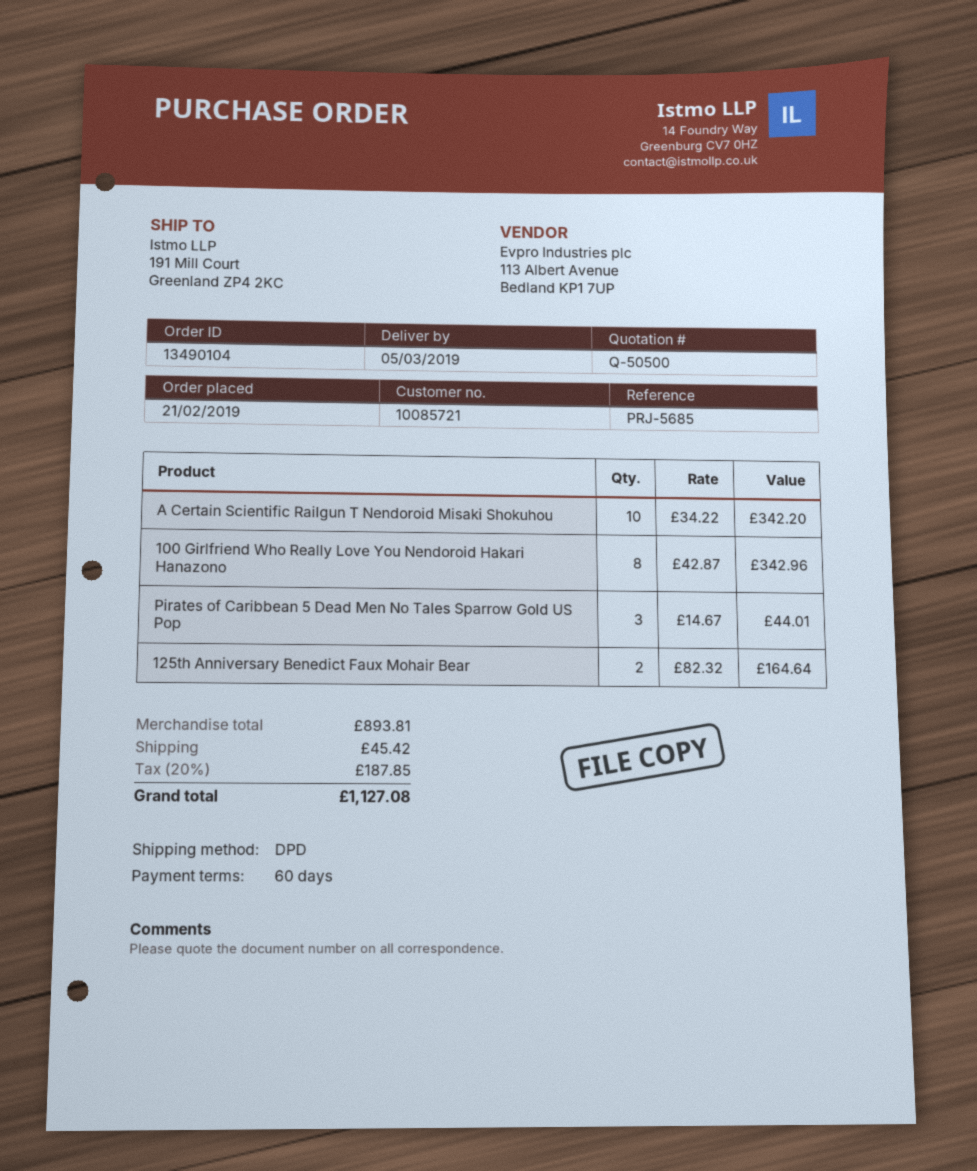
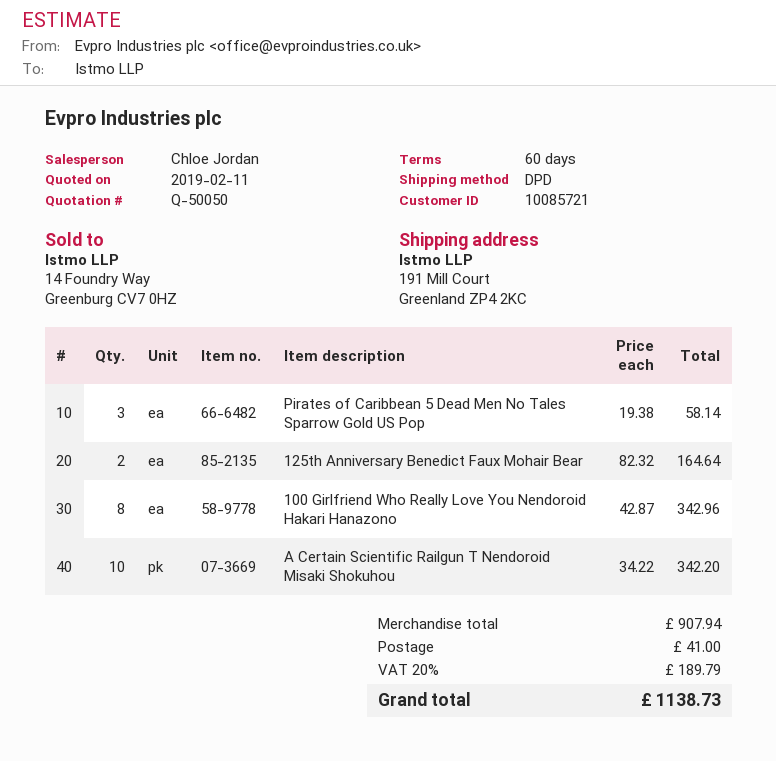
quote number: Q-50500 -> Q-50050
Pirates of Caribbean 5 Dead Men No Tales Sparrow Gold US Pop: 3 x 14.67 = 44.01 -> 3 x 19.38 = 58.14
subtotal: 893.81 -> 907.94
shipping: 45.42 -> 41.00
tax: 20% = 187.85 -> 20% = 189.79
total: 1127.08 -> 1138.73

